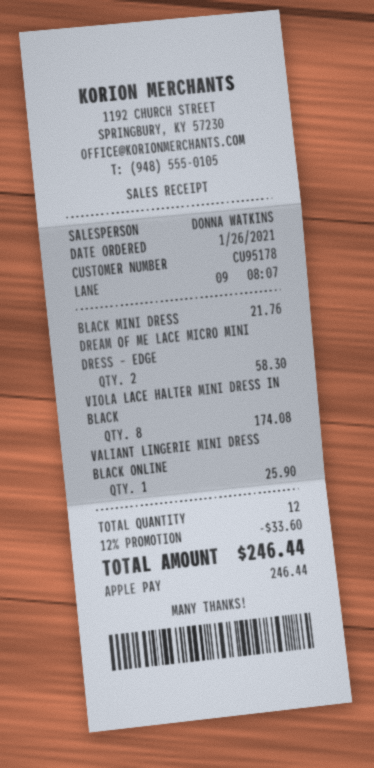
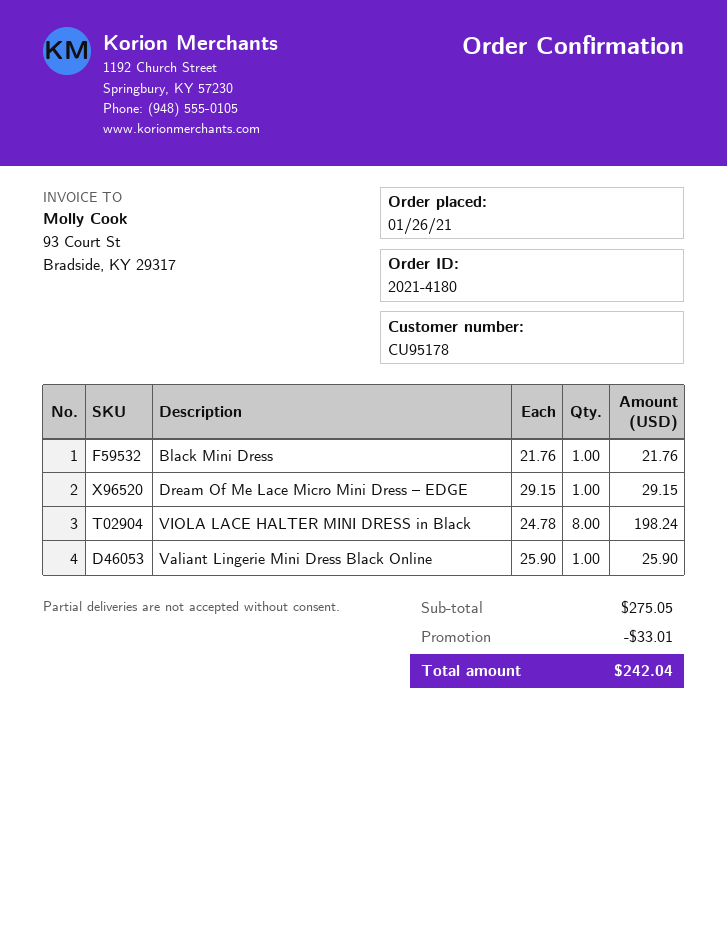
DREAM OF ME LACE MICRO MINI DRESS – EDGE: 2 for 58.30 -> 1 for 29.15
VIOLA LACE HALTER MINI DRESS IN BLACK: 8 for 174.08 -> 8 for 198.24
discount: 33.60 -> 33.01
total: 246.44 -> 242.04

